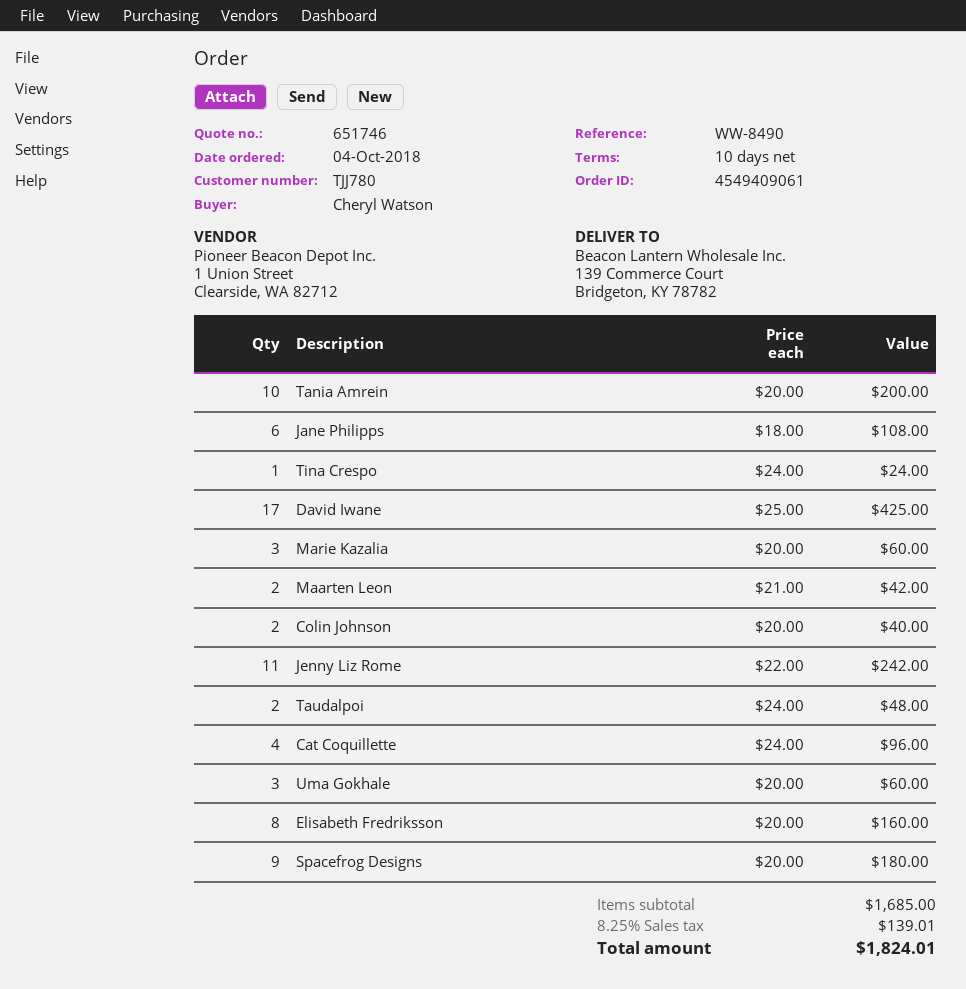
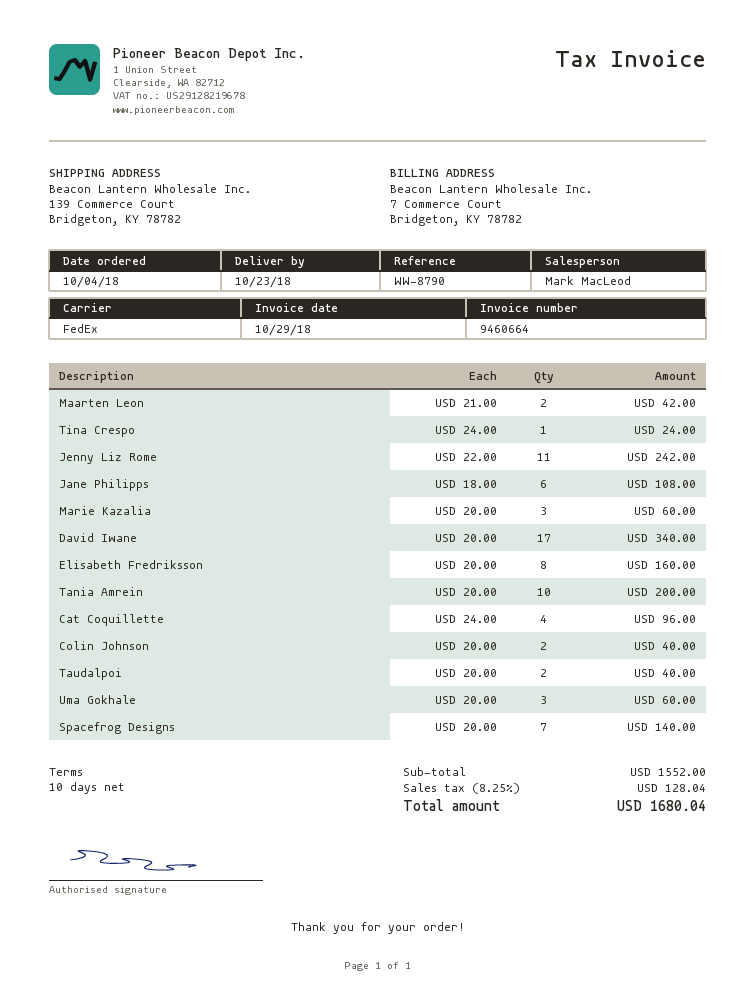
reference: WW-8490 -> WW-8790
David Iwane: 17 x 25.00 = 425.00 -> 17 x 20.00 = 340.00
Taudalpoi: 2 x 24.00 = 48.00 -> 2 x 20.00 = 40.00
Spacefrog Designs: 9 x 20.00 = 180.00 -> 7 x 20.00 = 140.00
subtotal: 1685.00 -> 1552.00
tax: 8.25% = 139.01 -> 8.25% = 128.04
total: 1824.01 -> 1680.04

